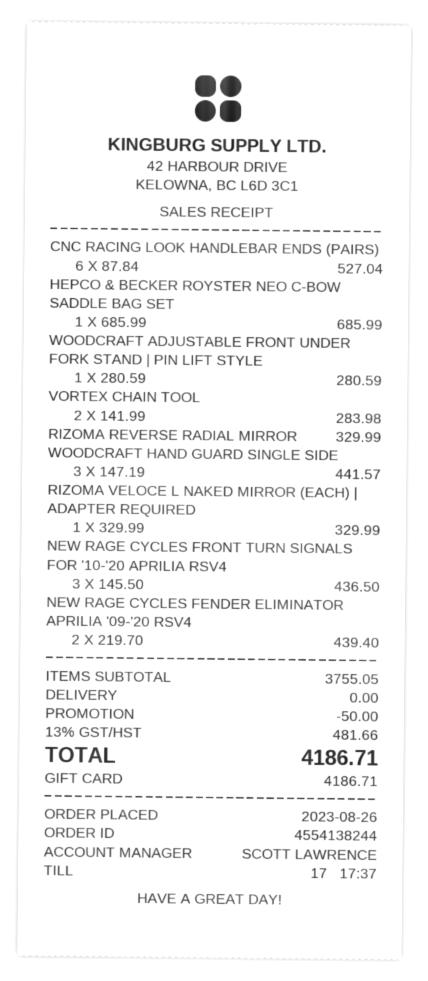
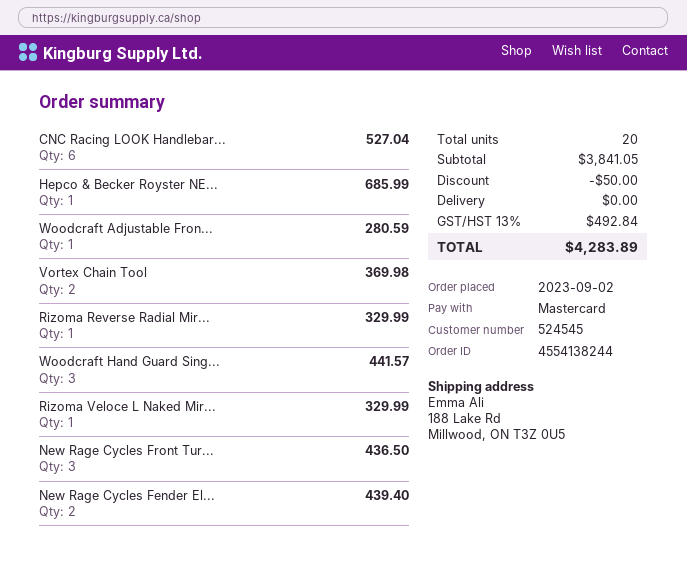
order date: 2023-08-26 -> 2023-09-02
payment method: gift card -> Mastercard
VORTEX CHAIN TOOL: 2 for 283.98 -> 2 for 369.98
subtotal: 3755.05 -> 3841.05
tax: 13% = 481.66 -> 13% = 492.84
total: 4186.71 -> 4283.89

